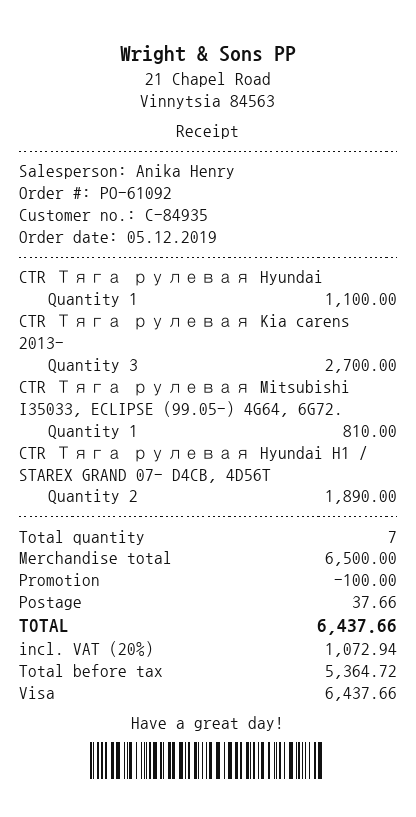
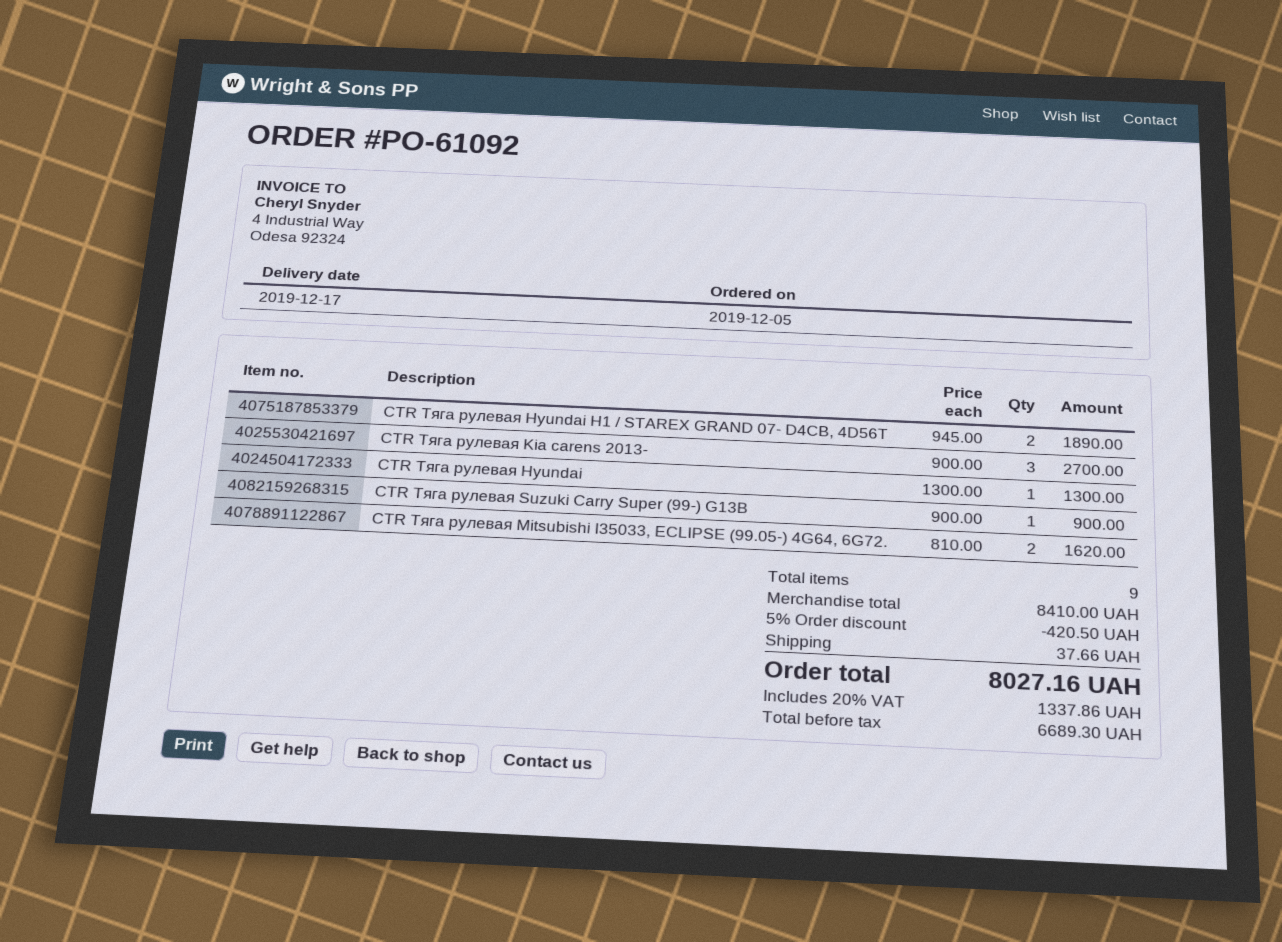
CTR Тяга рулевая Hyundai: 1 for 1100.00 -> 1 for 1300.00
CTR Тяга рулевая Mitsubishi I35033, ECLIPSE (99.05-) 4G64, 6G72.: 1 for 810.00 -> 2 for 1620.00
CTR Тяга рулевая Suzuki Carry Super (99-) G13B: none -> 1 for 900.00
total quantity: 7 -> 9
subtotal: 6500.00 -> 8410.00
discount: 100.00 -> 420.50
net: 5364.72 -> 6689.30
tax: 20% = 1072.94 -> 20% = 1337.86
total: 6437.66 -> 8027.16

